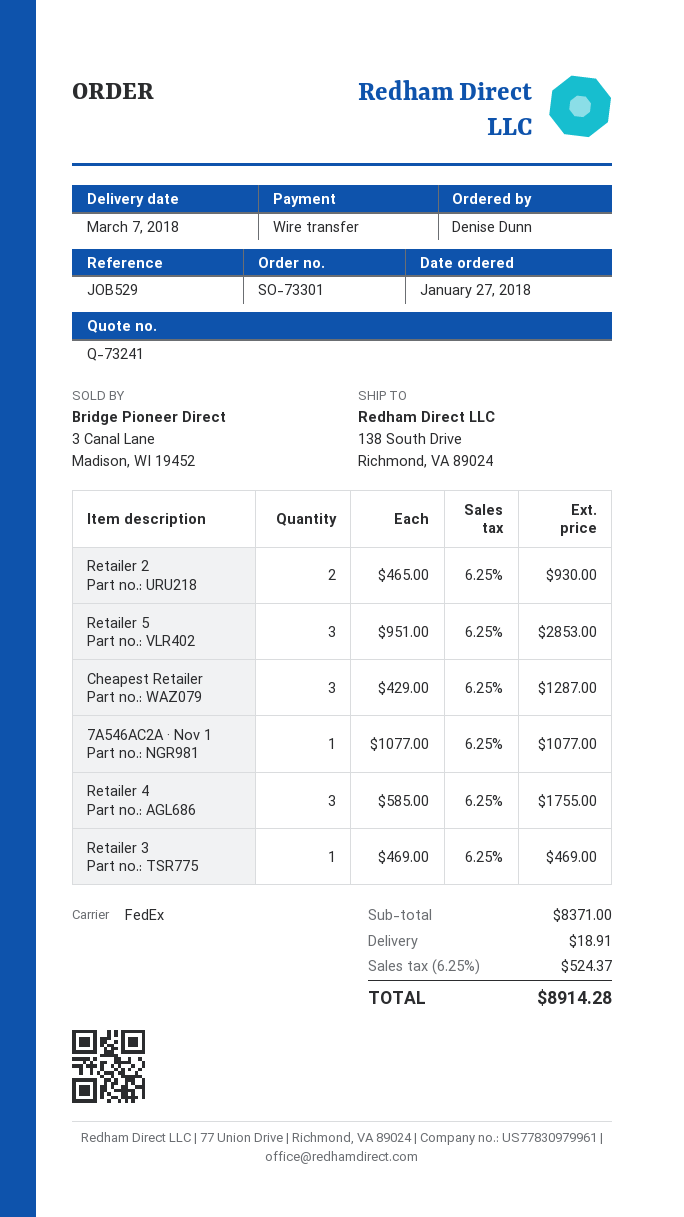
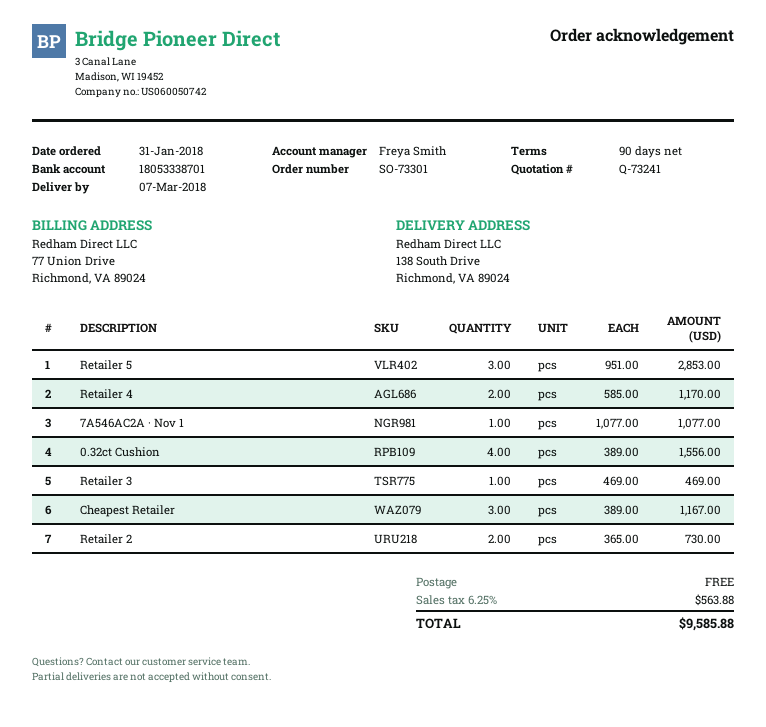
order date: 2018-01-27 -> 2018-01-31
Retailer 2: 2 x 465.00 = 930.00 -> 2 x 365.00 = 730.00
Cheapest Retailer: 3 x 429.00 = 1287.00 -> 3 x 389.00 = 1167.00
Retailer 4: 3 x 585.00 = 1755.00 -> 2 x 585.00 = 1170.00
0.32ct Cushion: none -> 4 x 389.00 = 1556.00
shipping: 18.91 -> 0.00
tax: 6.25% = 524.37 -> 6.25% = 563.88
total: 8914.28 -> 9585.88

